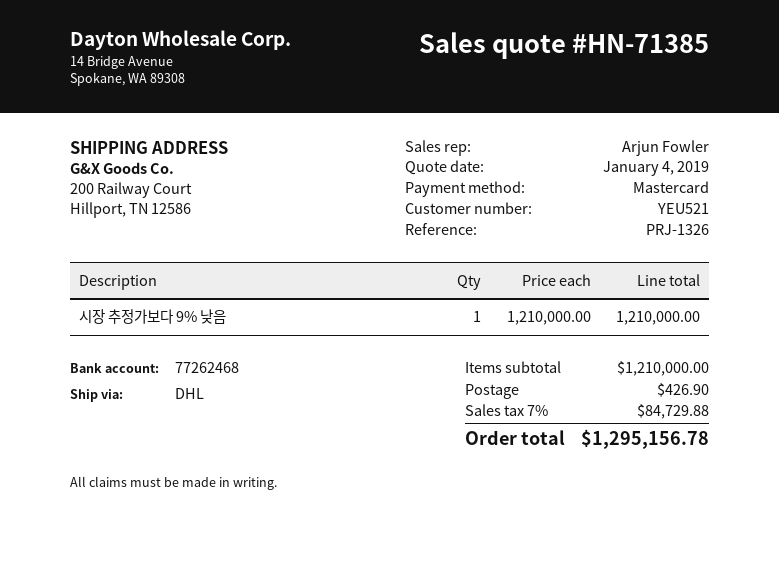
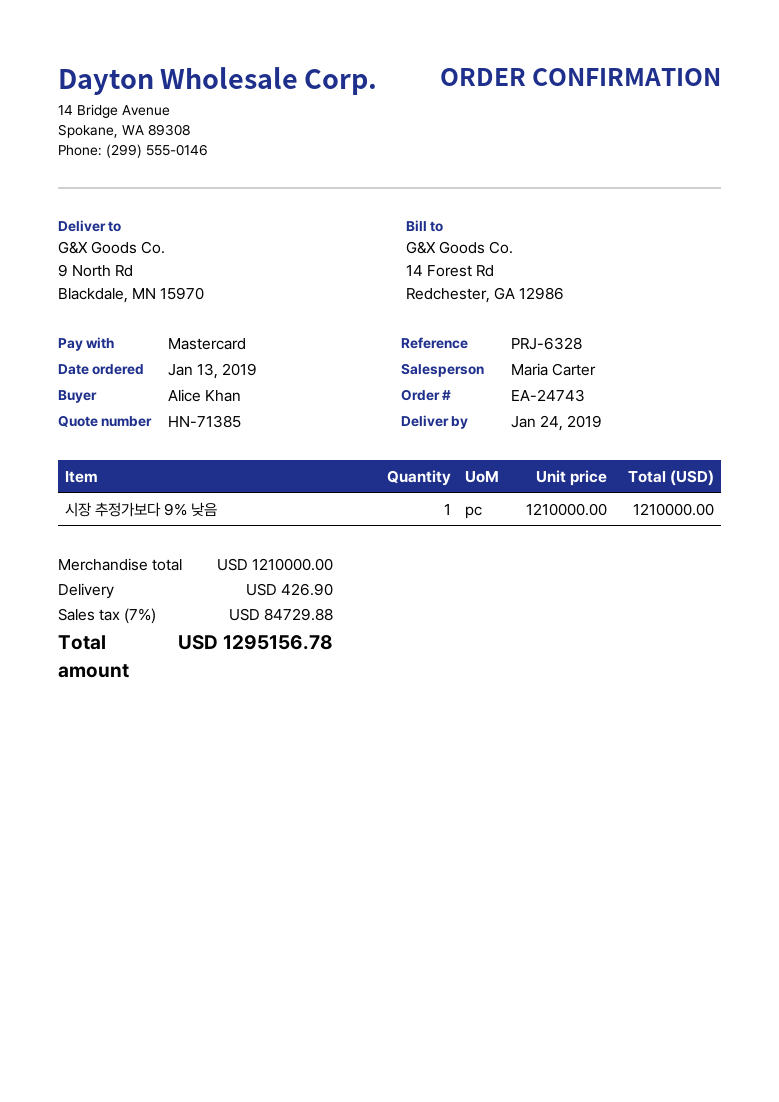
reference: PRJ-1326 -> PRJ-6328
sales rep: Arjun Fowler -> Maria Carter
ship to: 200 Railway Court, Hillport, TN 12586 -> 9 North Rd, Blackdale, MN 15970

